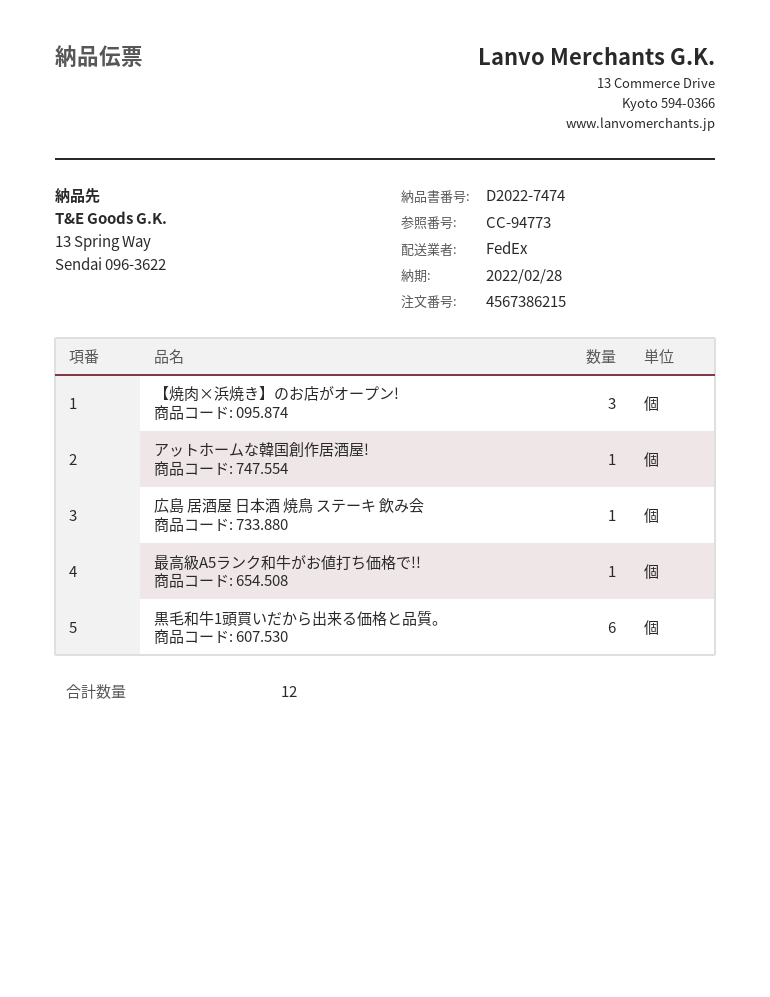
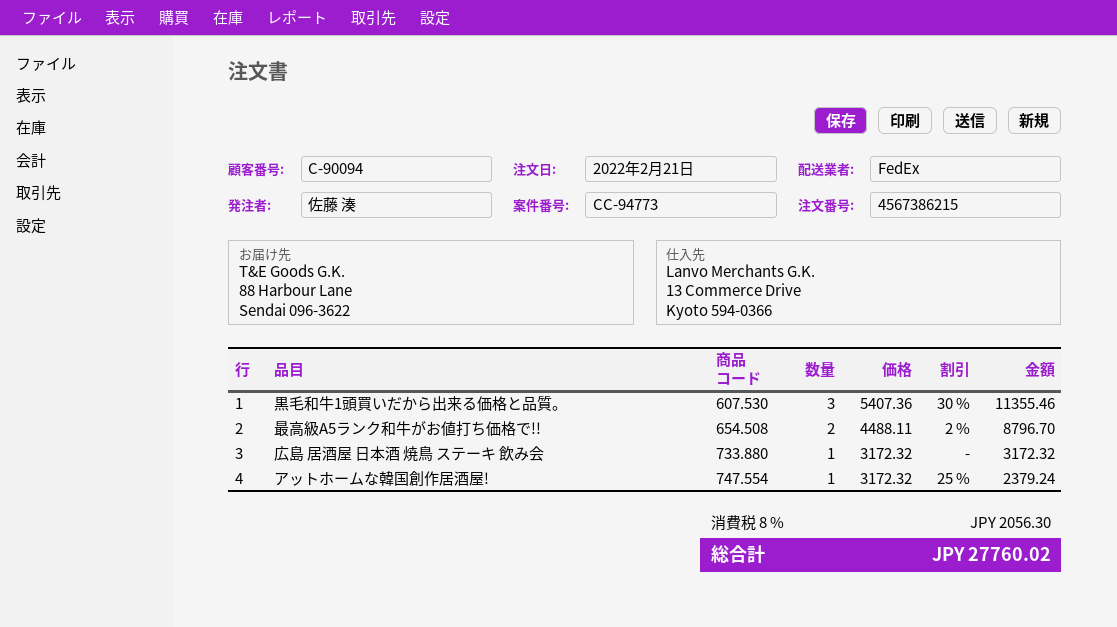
ship to: 13 Spring Way, Sendai 096-3622 -> 88 Harbour Lane, Sendai 096-3622
【焼肉×浜焼き】のお店がオープン!: 3 -> none
最高級A5ランク和牛がお値打ち価格で!!: 1 -> 2
黒毛和牛1頭買いだから出来る価格と品質。: 6 -> 3

